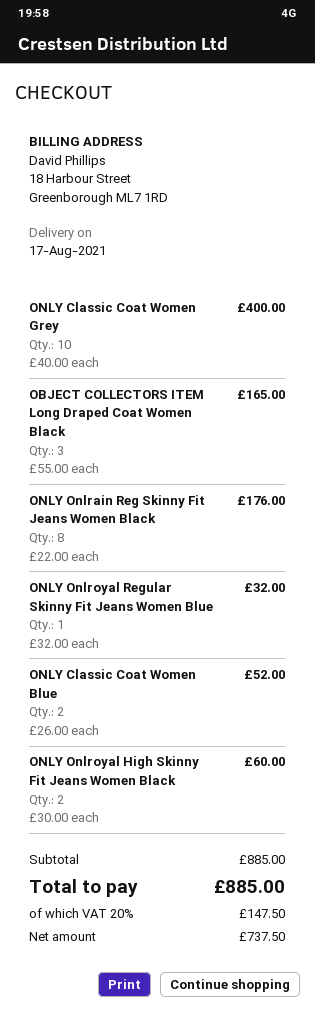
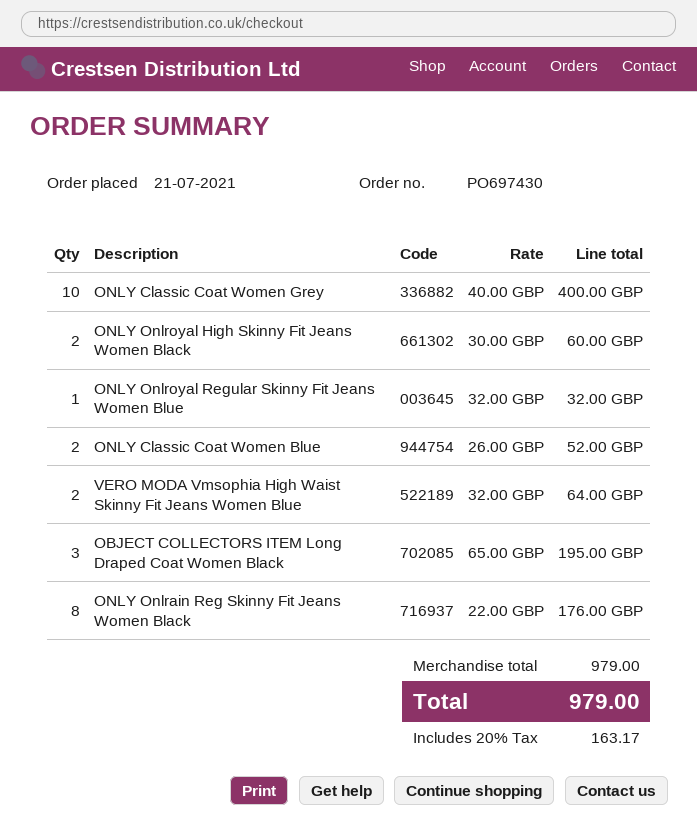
OBJECT COLLECTORS ITEM Long Draped Coat Women Black: 3 x 55.00 = 165.00 -> 3 x 65.00 = 195.00
VERO MODA Vmsophia High Waist Skinny Fit Jeans Women Blue: none -> 2 x 32.00 = 64.00
subtotal: 885.00 -> 979.00
tax: 20% = 147.50 -> 20% = 163.17
total: 885.00 -> 979.00

